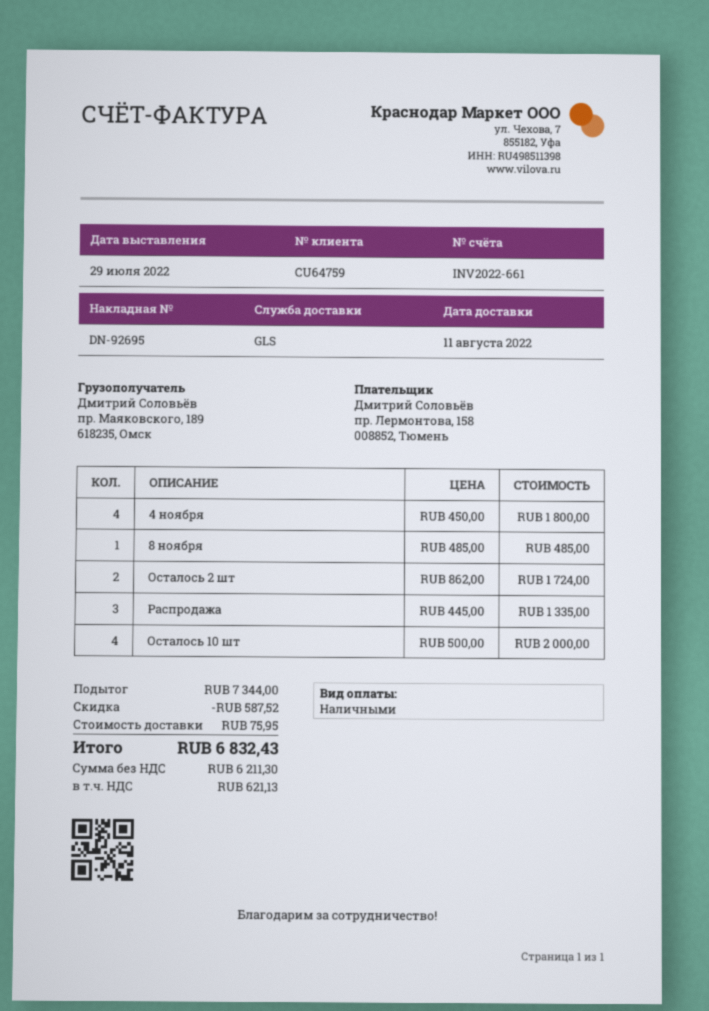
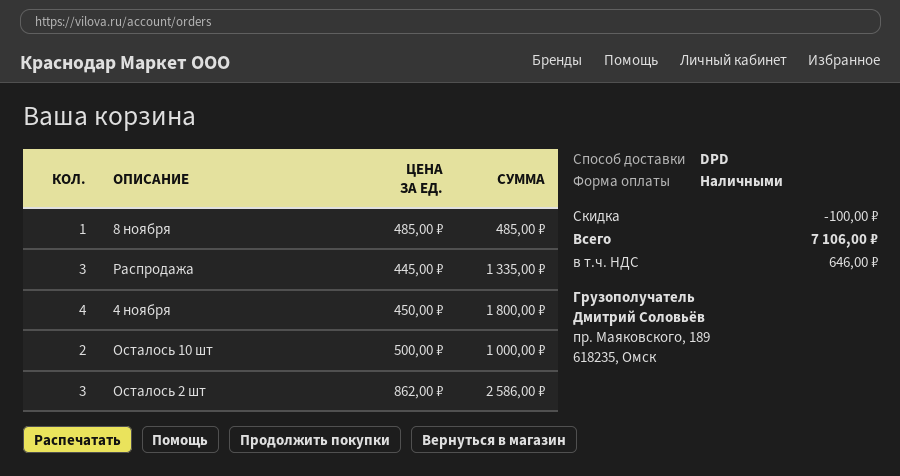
shipping method: GLS -> DPD
Осталось 2 шт: 2 x 862.00 = 1724.00 -> 3 x 862.00 = 2586.00
Осталось 10 шт: 4 x 500.00 = 2000.00 -> 2 x 500.00 = 1000.00
discount: 587.52 -> 100.00
shipping: 75.95 -> none
tax: 621.13 -> 646.00
total: 6832.43 -> 7106.00

